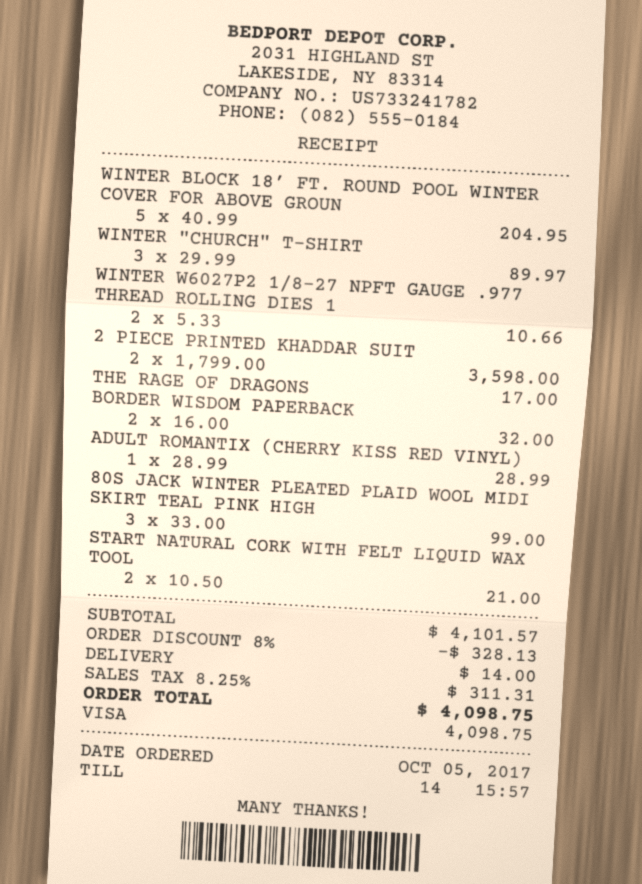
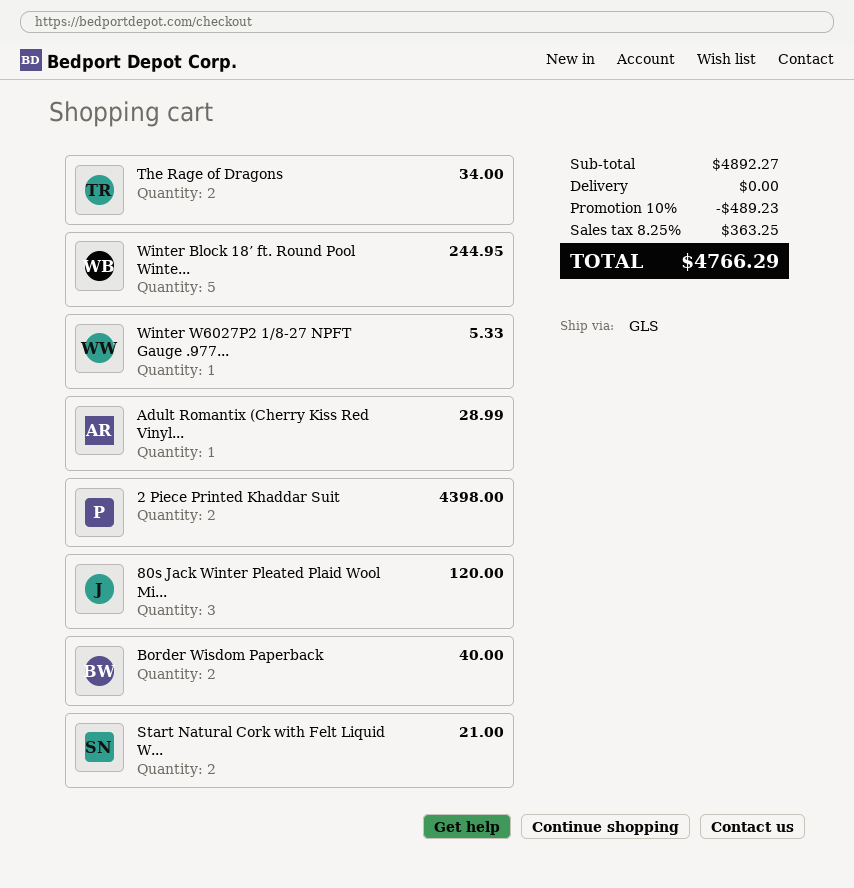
WINTER BLOCK 18’ FT. ROUND POOL WINTER COVER FOR ABOVE GROUN: 5 for 204.95 -> 5 for 244.95
WINTER "CHURCH" T-SHIRT: 3 for 89.97 -> none
WINTER W6027P2 1/8-27 NPFT GAUGE .977 THREAD ROLLING DIES 1: 2 for 10.66 -> 1 for 5.33
2 PIECE PRINTED KHADDAR SUIT: 2 for 3598.00 -> 2 for 4398.00
THE RAGE OF DRAGONS: 1 for 17.00 -> 2 for 34.00
BORDER WISDOM PAPERBACK: 2 for 32.00 -> 2 for 40.00
80S JACK WINTER PLEATED PLAID WOOL MIDI SKIRT TEAL PINK HIGH: 3 for 99.00 -> 3 for 120.00
subtotal: 4101.57 -> 4892.27
discount: 8% = 328.13 -> 10% = 489.23
shipping: 14.00 -> 0.00
tax: 8.25% = 311.31 -> 8.25% = 363.25
total: 4098.75 -> 4766.29

